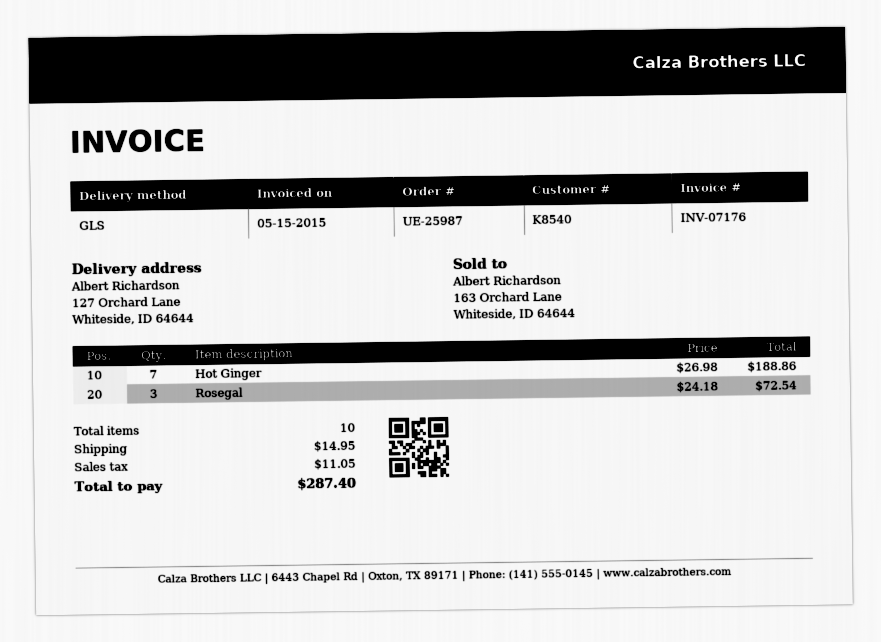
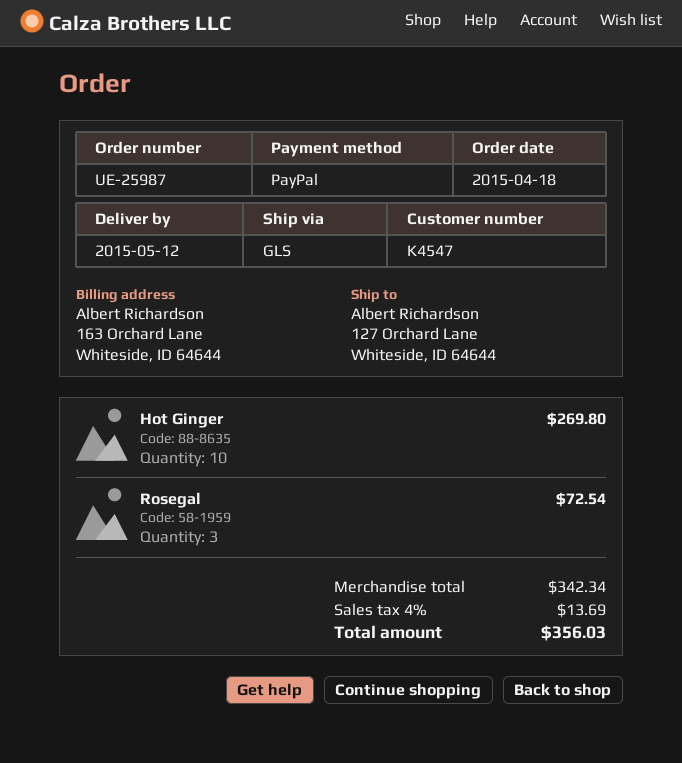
customer number: K8540 -> K4547
Hot Ginger: 7 for 188.86 -> 10 for 269.80
shipping: 14.95 -> none
tax: 11.05 -> 13.69
total: 287.40 -> 356.03

